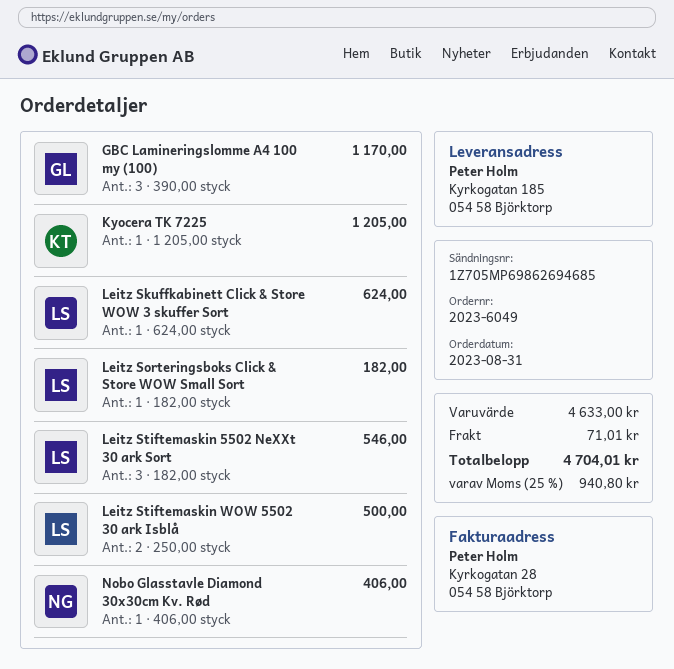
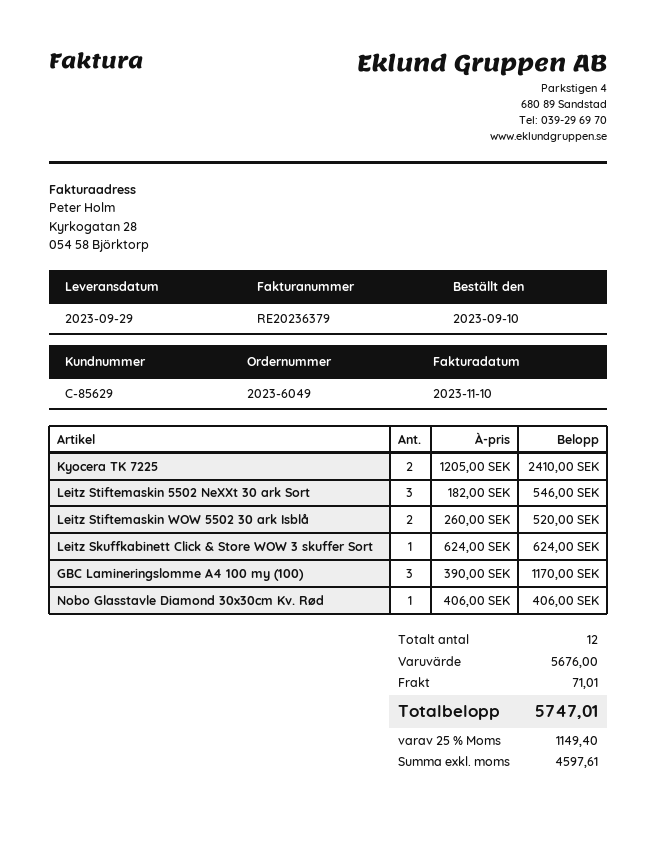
order date: 2023-08-31 -> 2023-09-10
Kyocera TK 7225: 1 x 1205.00 = 1205.00 -> 2 x 1205.00 = 2410.00
Leitz Sorteringsboks Click & Store WOW Small Sort: 1 x 182.00 = 182.00 -> none
Leitz Stiftemaskin WOW 5502 30 ark Isblå: 2 x 250.00 = 500.00 -> 2 x 260.00 = 520.00
subtotal: 4633.00 -> 5676.00
tax: 25% = 940.80 -> 25% = 1149.40
total: 4704.01 -> 5747.01

